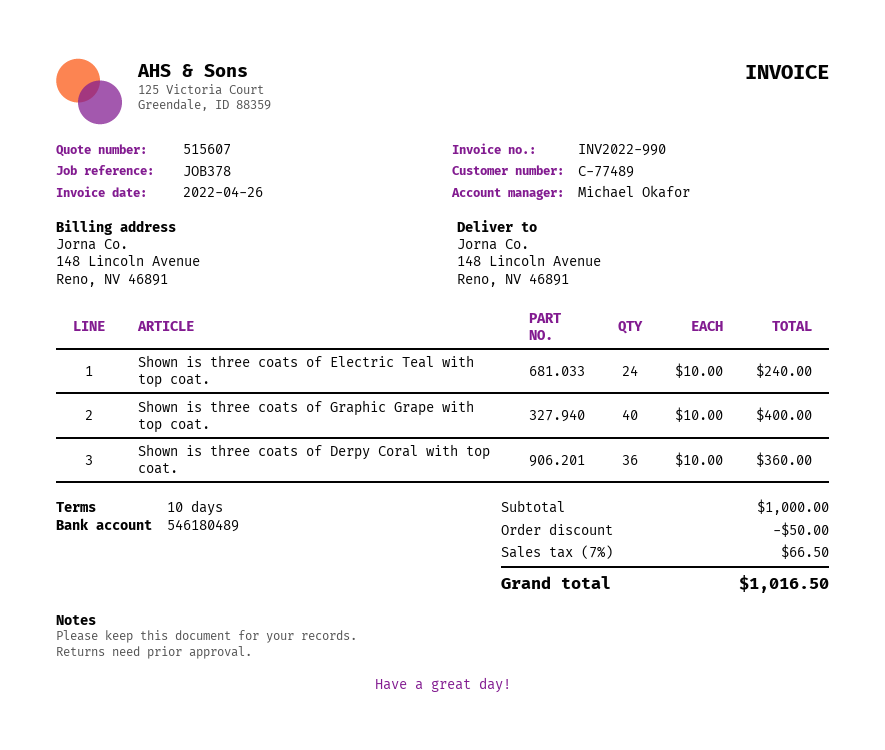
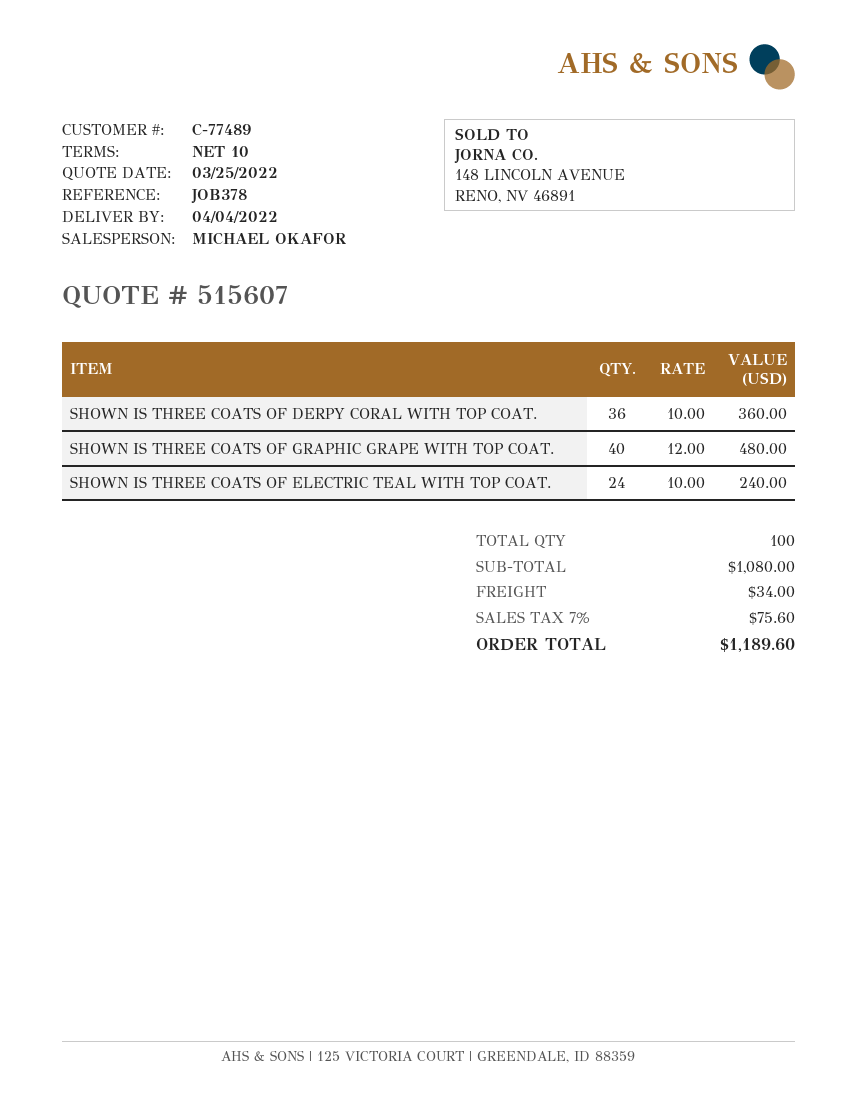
Shown is three coats of Graphic Grape with top coat.: 40 x 10.00 = 400.00 -> 40 x 12.00 = 480.00
subtotal: 1000.00 -> 1080.00
discount: 50.00 -> none
shipping: none -> 34.00
tax: 7% = 66.50 -> 7% = 75.60
total: 1016.50 -> 1189.60

